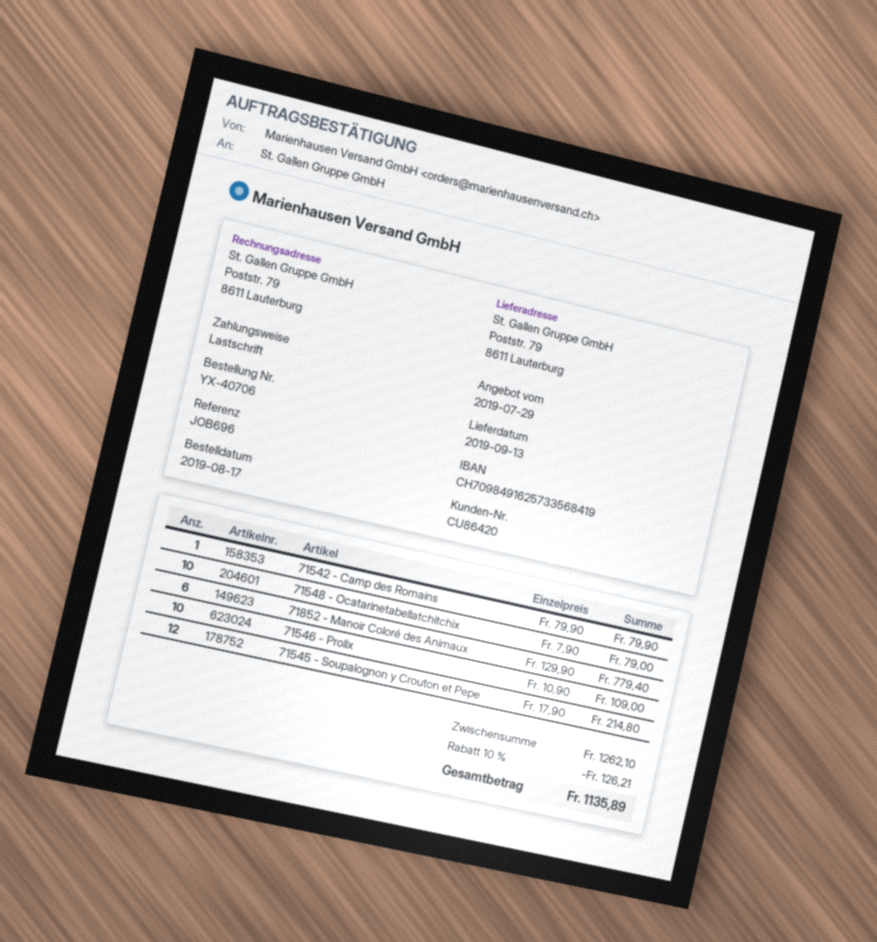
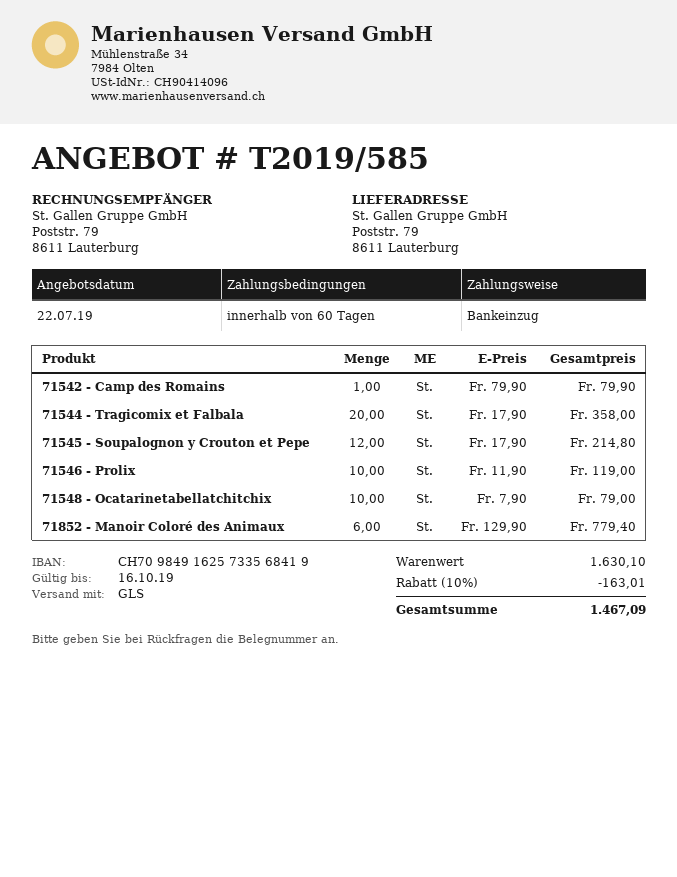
quote date: 2019-07-29 -> 2019-07-22
71546 - Prolix: 10 x 10.90 = 109.00 -> 10 x 11.90 = 119.00
71544 - Tragicomix et Falbala: none -> 20 x 17.90 = 358.00
subtotal: 1262.10 -> 1630.10
discount: 10% = 126.21 -> 10% = 163.01
total: 1135.89 -> 1467.09

